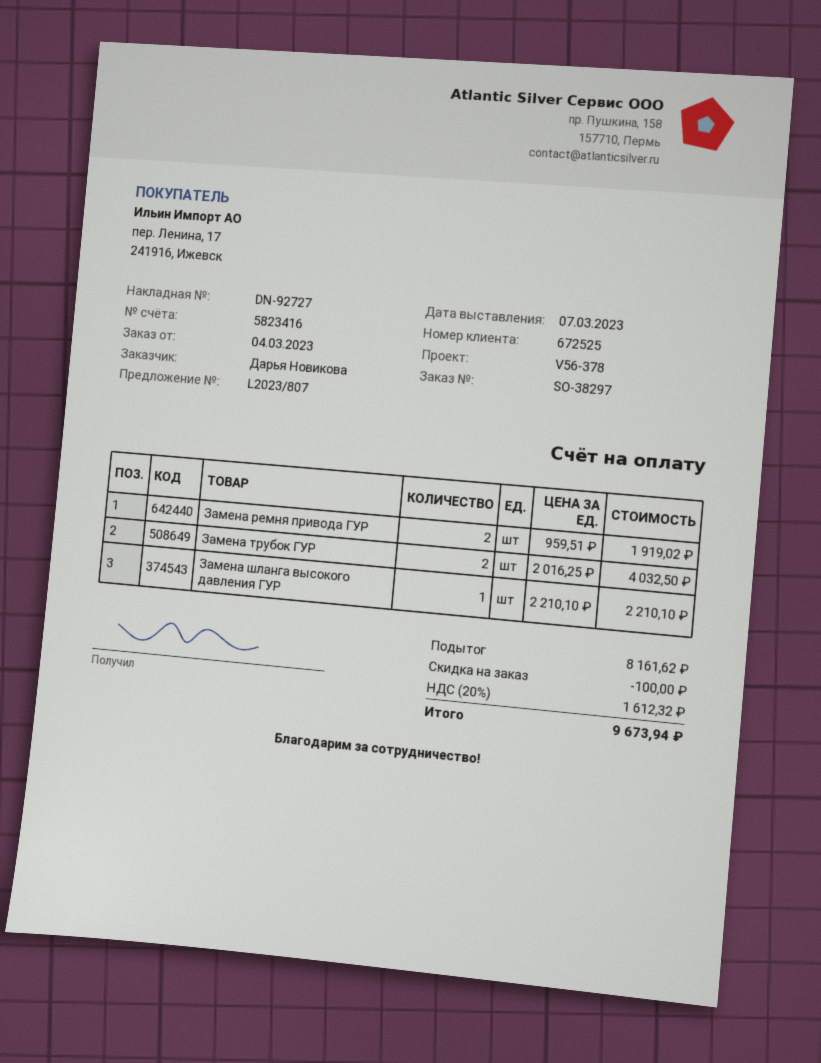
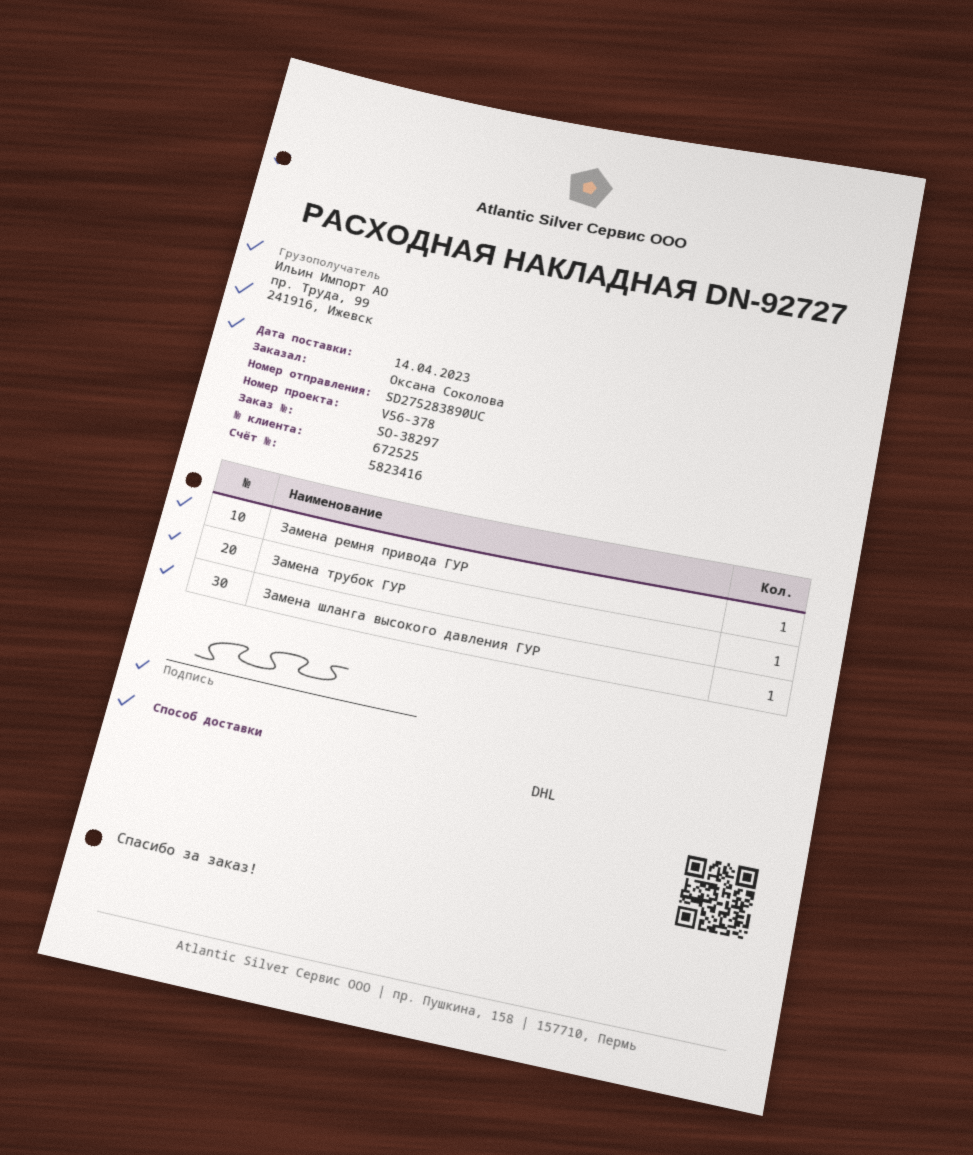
ordered by: Дарья Новикова -> Оксана Соколова
Замена ремня привода ГУР: 2 -> 1
Замена трубок ГУР: 2 -> 1

